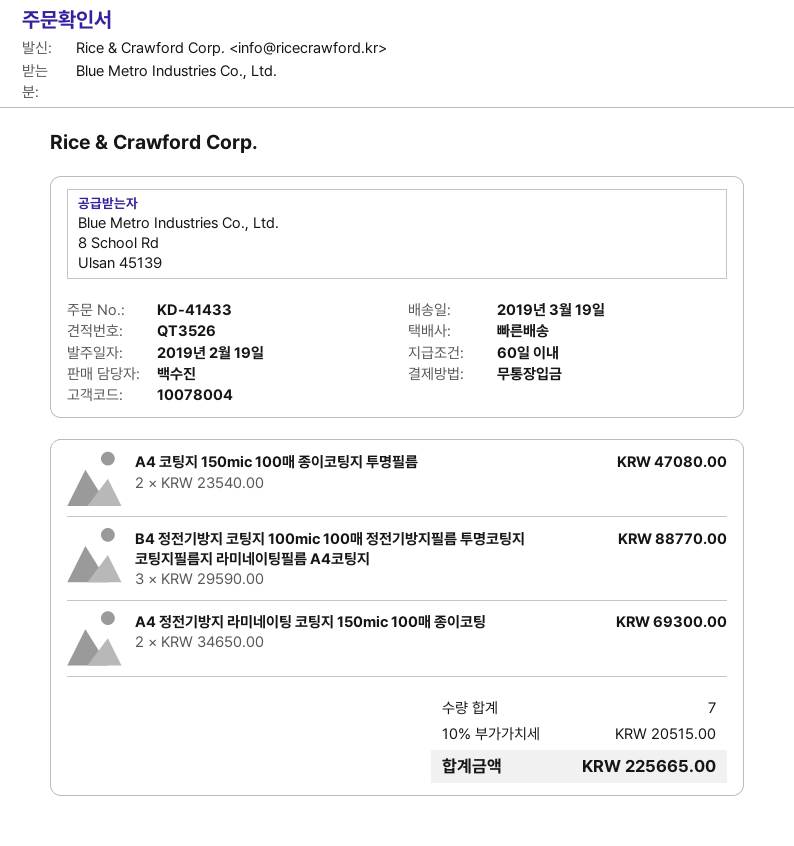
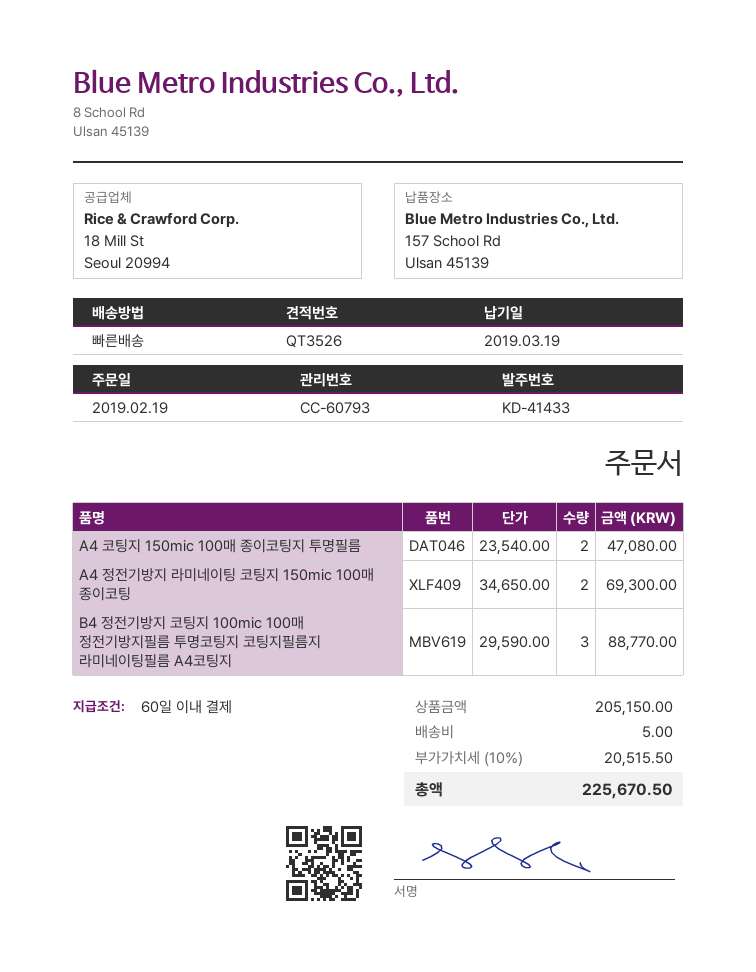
shipping: none -> 5.00
tax: 10% = 20515.00 -> 10% = 20515.50
total: 225665.00 -> 225670.50

